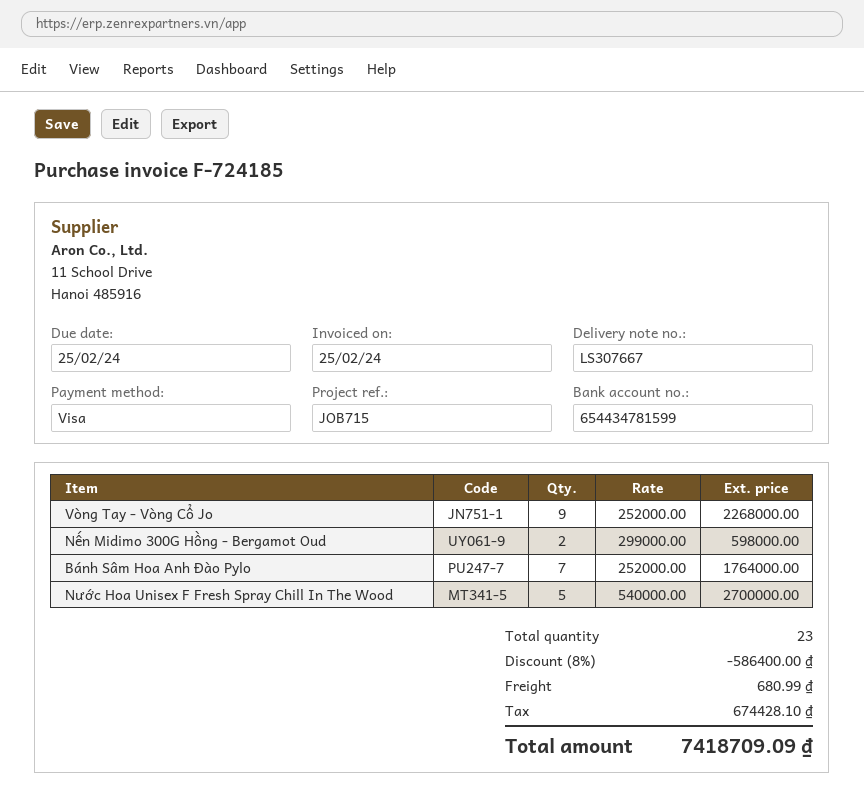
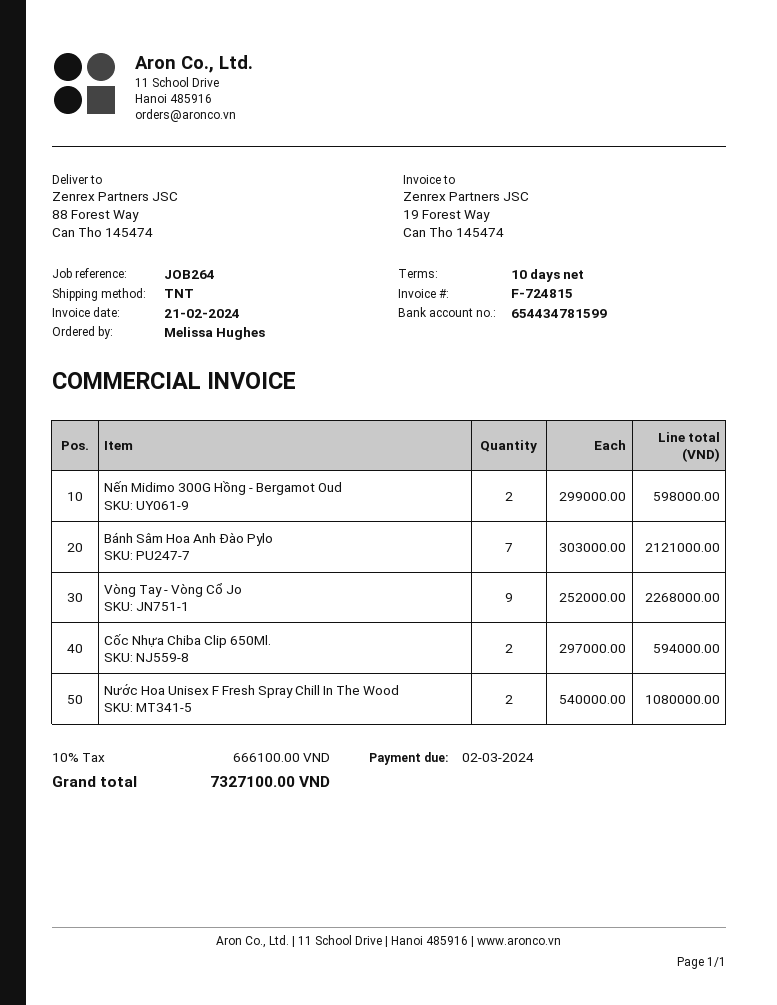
invoice number: F-724185 -> F-724815
invoice date: 2024-02-25 -> 2024-02-21
due date: 2024-02-25 -> 2024-03-02
reference: JOB715 -> JOB264
Bánh Sâm Hoa Anh Đào Pylo: 7 x 252000.00 = 1764000.00 -> 7 x 303000.00 = 2121000.00
Nước Hoa Unisex F Fresh Spray Chill In The Wood: 5 x 540000.00 = 2700000.00 -> 2 x 540000.00 = 1080000.00
Cốc Nhựa Chiba Clip 650Ml.: none -> 2 x 297000.00 = 594000.00
discount: 8% = 586400.00 -> none
shipping: 680.99 -> none
tax: 674428.10 -> 666100.00
total: 7418709.09 -> 7327100.00

